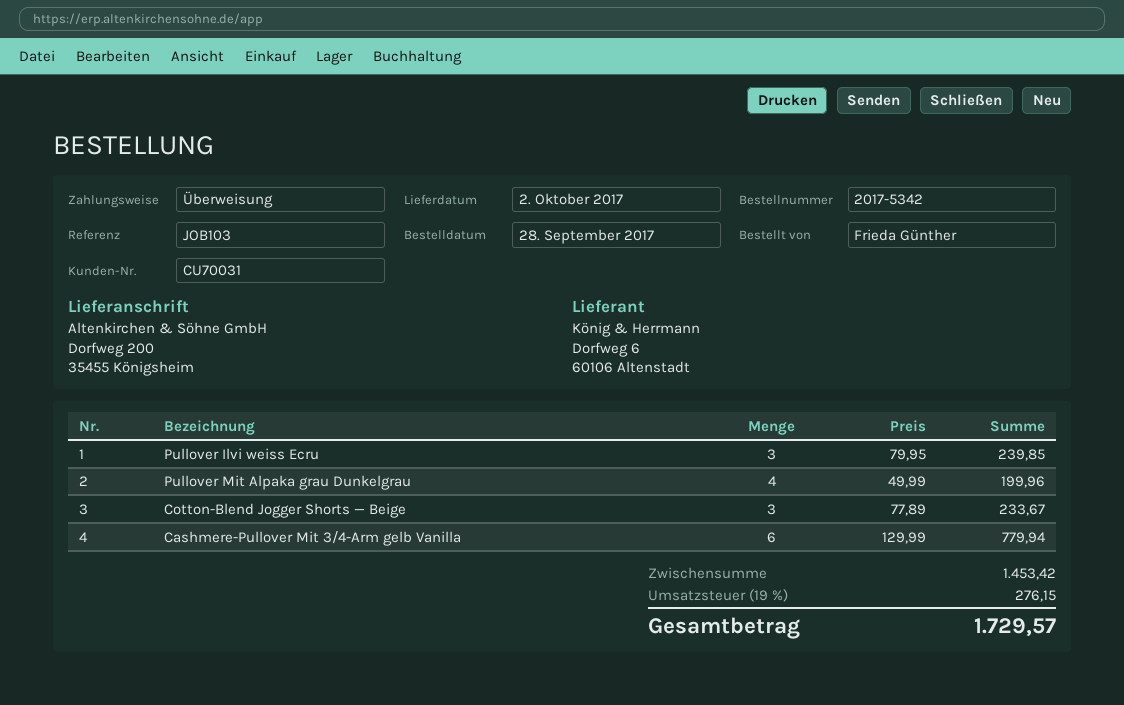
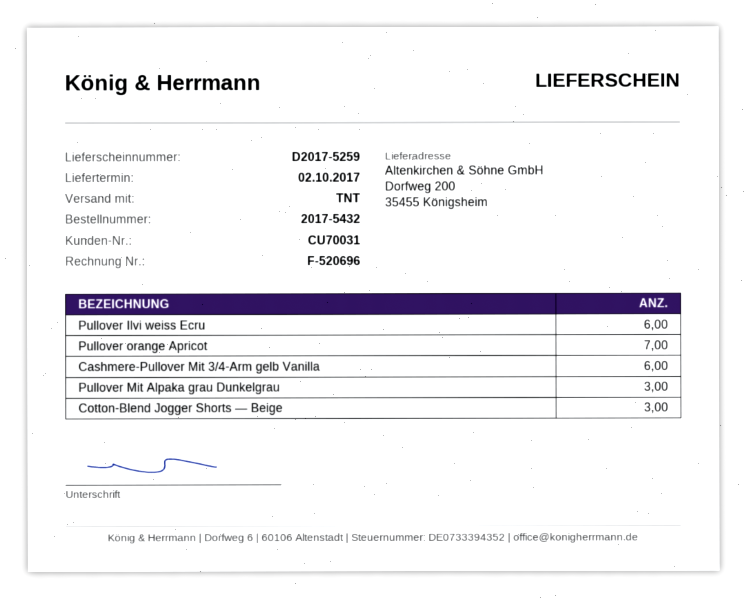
order number: 2017-5342 -> 2017-5432
Pullover Ilvi weiss Ecru: 3 -> 6
Pullover Mit Alpaka grau Dunkelgrau: 4 -> 3
Pullover orange Apricot: none -> 7

